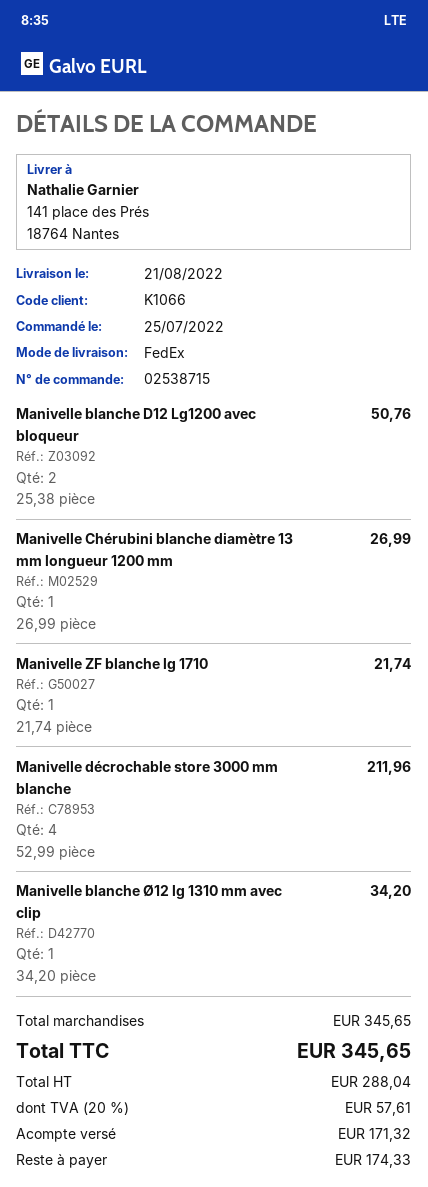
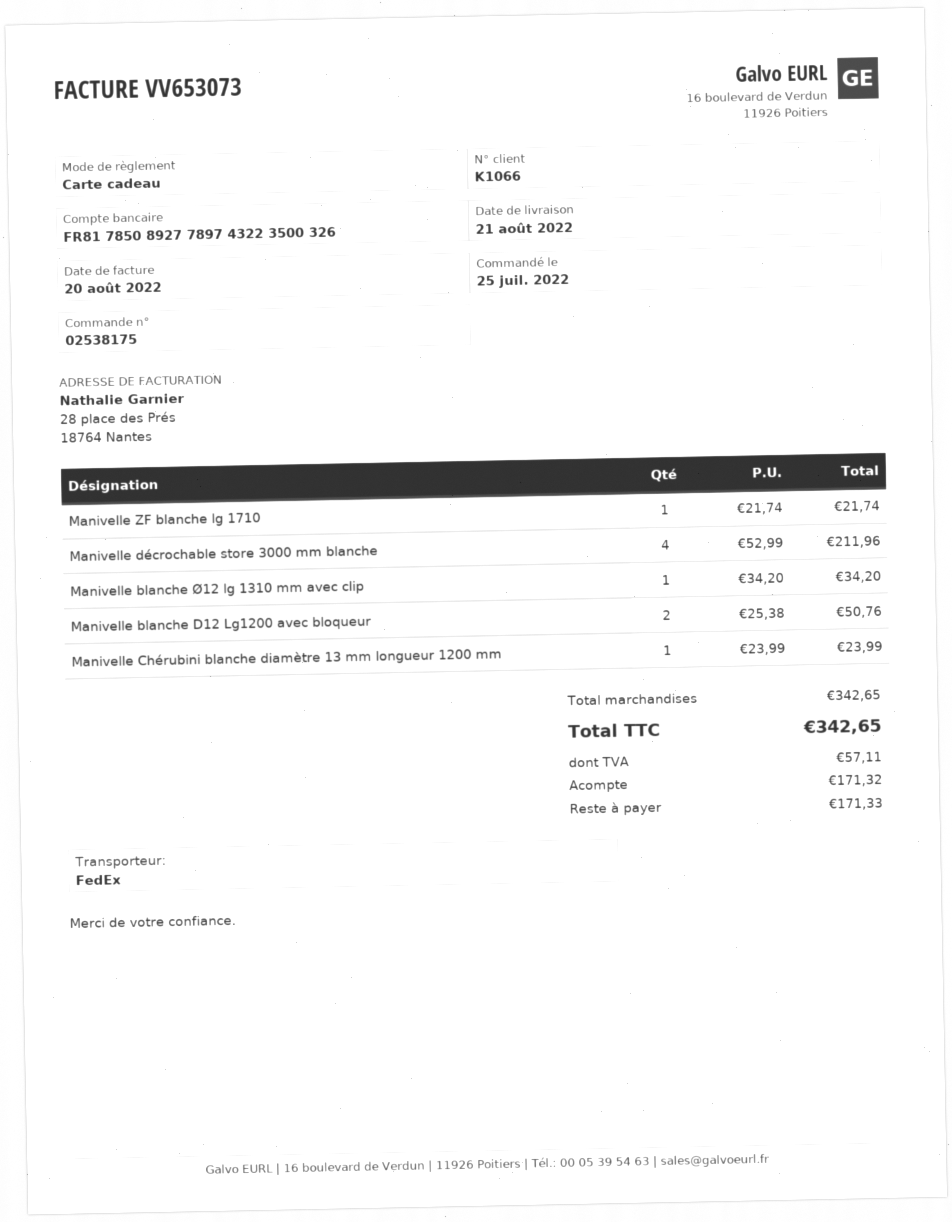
order number: 02538715 -> 02538175
Manivelle Chérubini blanche diamètre 13 mm longueur 1200 mm: 1 x 26.99 = 26.99 -> 1 x 23.99 = 23.99
subtotal: 345.65 -> 342.65
tax: 57.61 -> 57.11
total: 345.65 -> 342.65
balance: 174.33 -> 171.33

